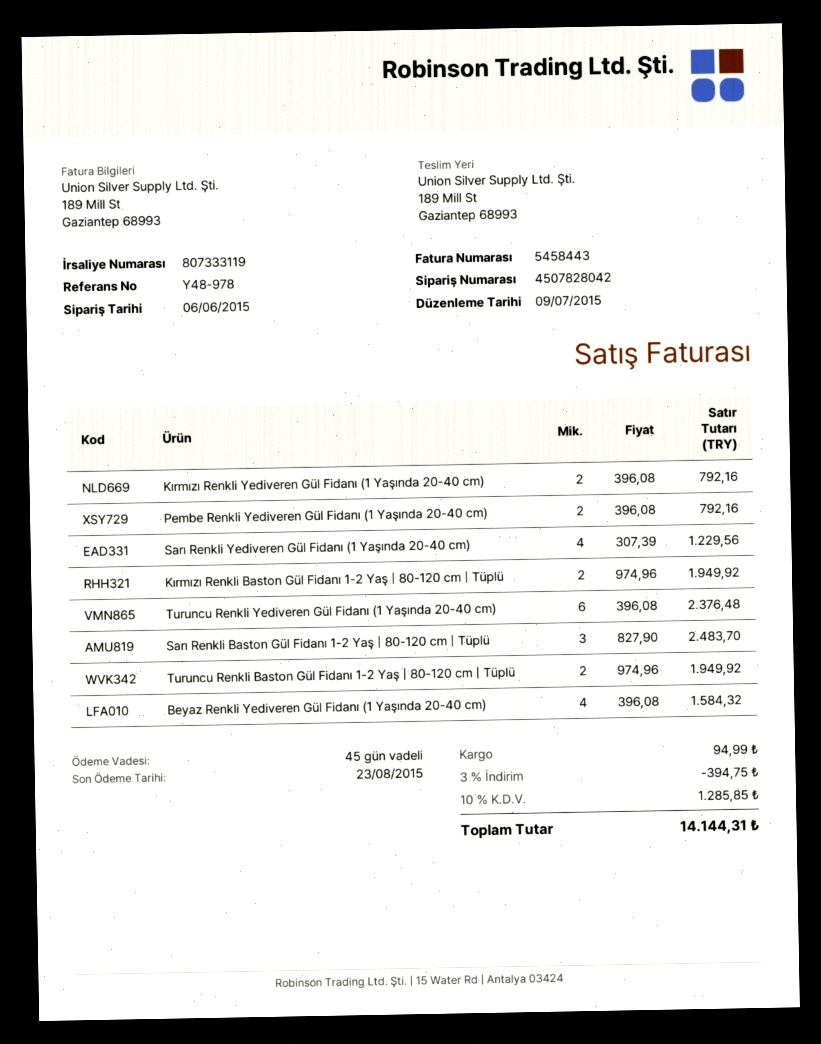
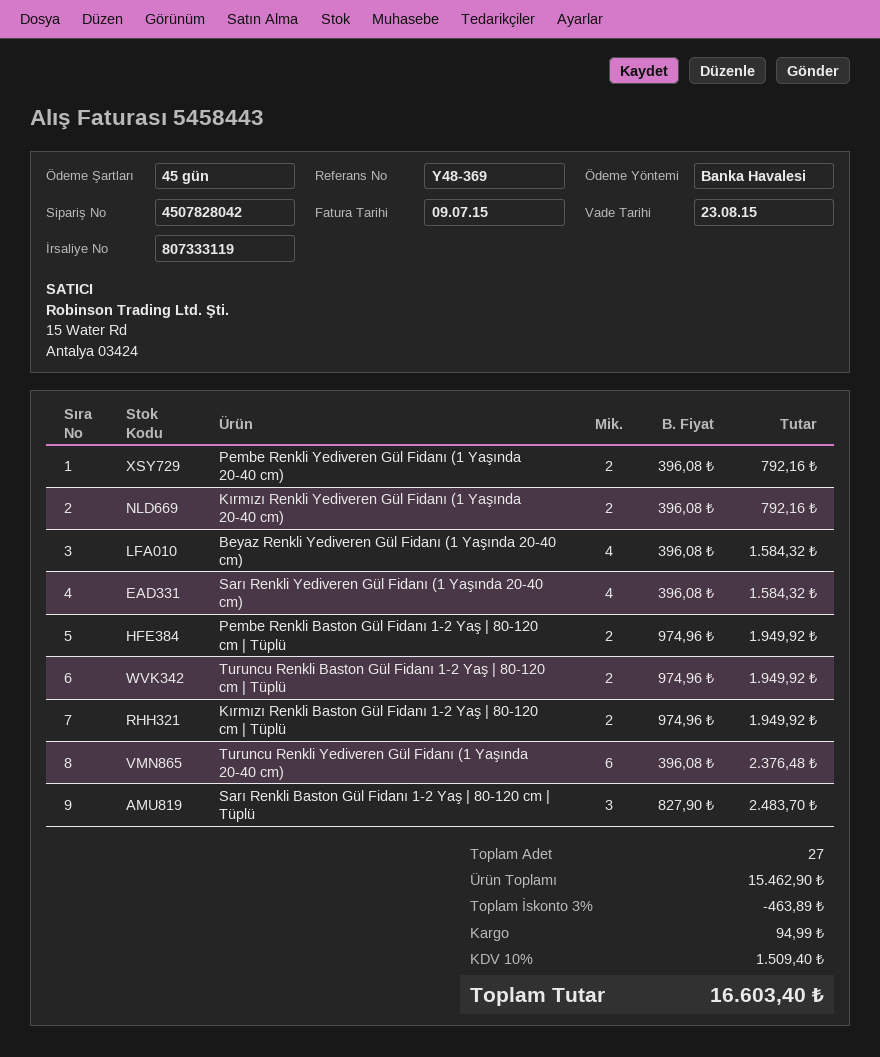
reference: Y48-978 -> Y48-369
Sarı Renkli Yediveren Gül Fidanı (1 Yaşında 20-40 cm): 4 x 307.39 = 1229.56 -> 4 x 396.08 = 1584.32
Pembe Renkli Baston Gül Fidanı 1-2 Yaş | 80-120 cm | Tüplü: none -> 2 x 974.96 = 1949.92
discount: 3% = 394.75 -> 3% = 463.89
tax: 10% = 1285.85 -> 10% = 1509.40
total: 14144.31 -> 16603.40

